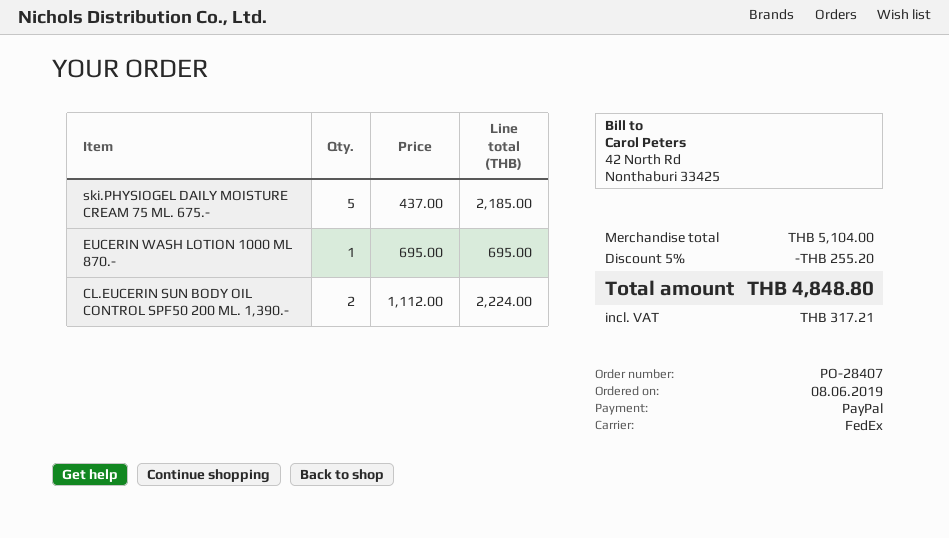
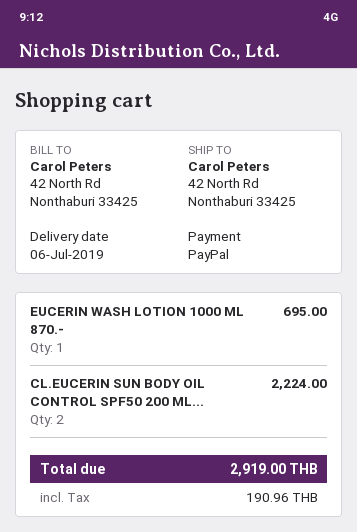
ski.PHYSIOGEL DAILY MOISTURE CREAM 75 ML. 675.-: 5 for 2185.00 -> none
discount: 5% = 255.20 -> none
tax: 317.21 -> 190.96
total: 4848.80 -> 2919.00

